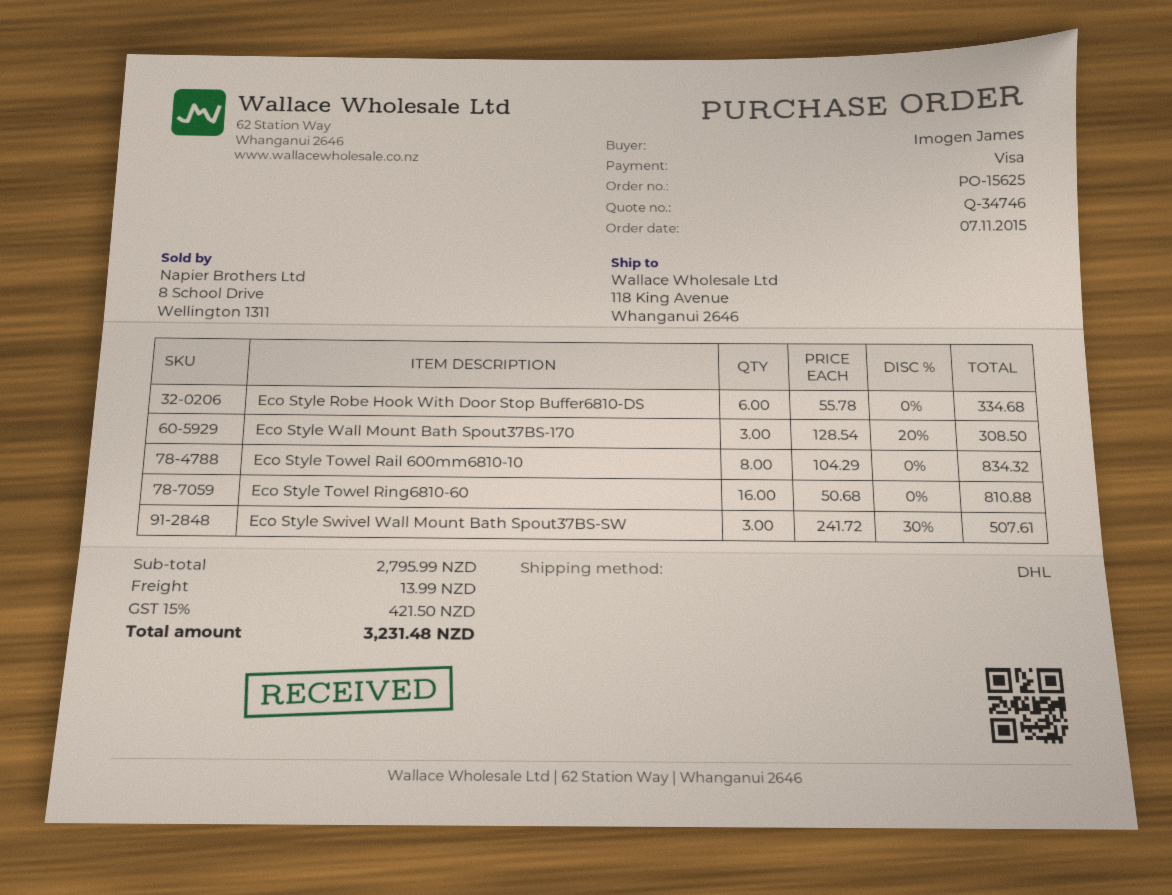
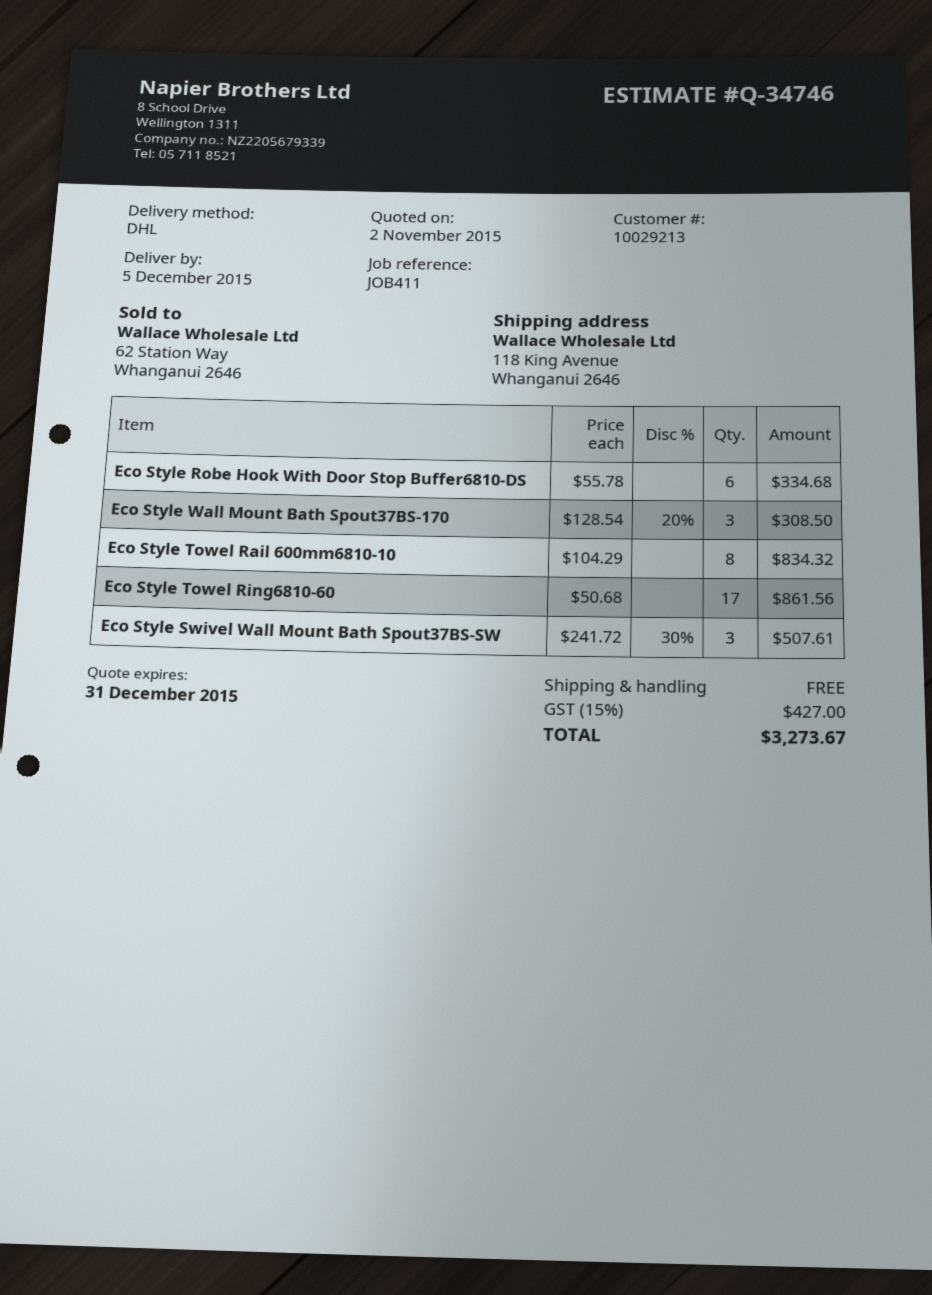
Eco Style Towel Ring6810-60: 16 x 50.68 = 810.88 -> 17 x 50.68 = 861.56
shipping: 13.99 -> 0.00
tax: 15% = 421.50 -> 15% = 427.00
total: 3231.48 -> 3273.67

